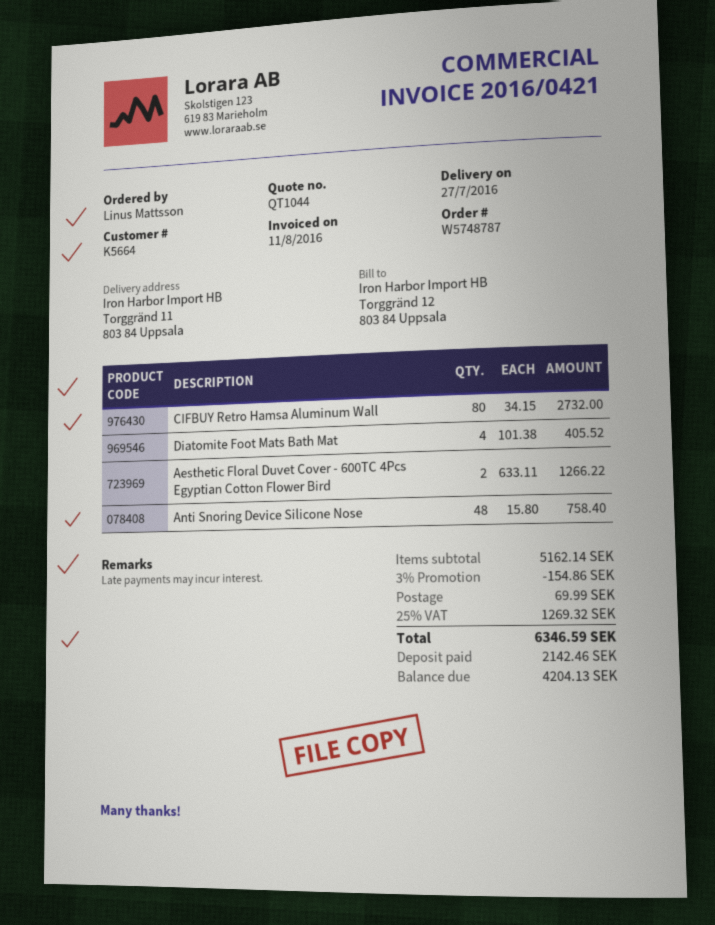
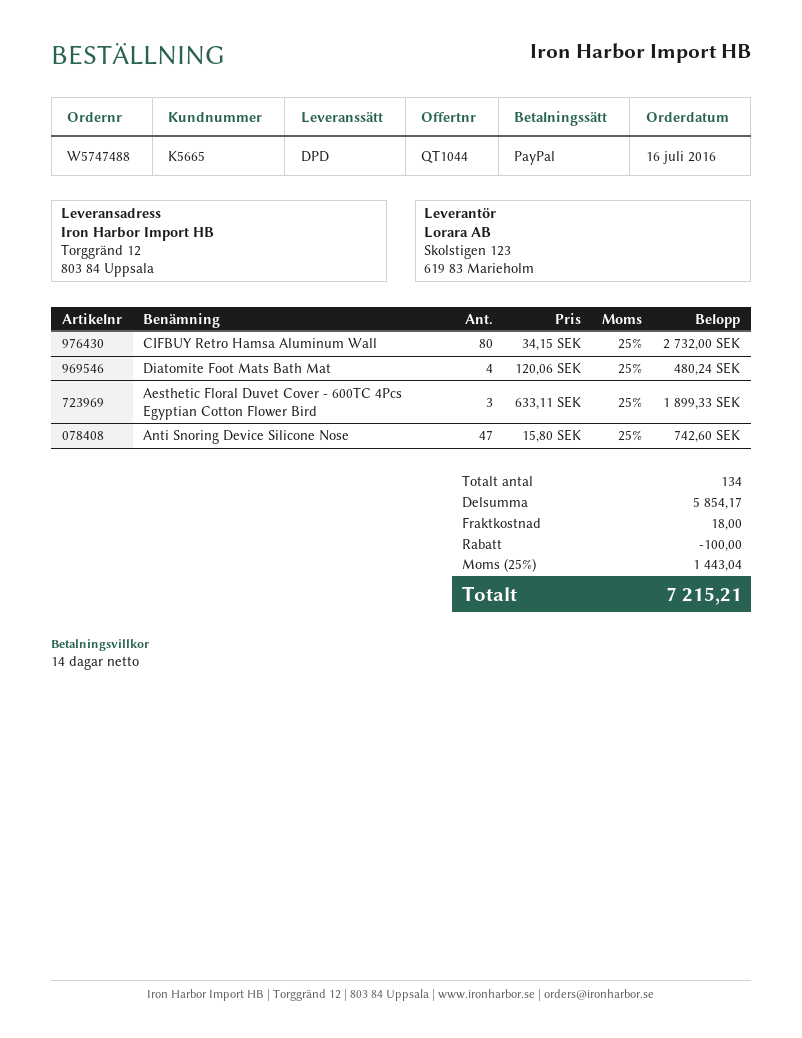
order number: W5748787 -> W5747488
customer number: K5664 -> K5665
ship to: Torggränd 11, 803 84 Uppsala -> Torggränd 12, 803 84 Uppsala
Diatomite Foot Mats Bath Mat: 4 x 101.38 = 405.52 -> 4 x 120.06 = 480.24
Aesthetic Floral Duvet Cover - 600TC 4Pcs Egyptian Cotton Flower Bird: 2 x 633.11 = 1266.22 -> 3 x 633.11 = 1899.33
Anti Snoring Device Silicone Nose: 48 x 15.80 = 758.40 -> 47 x 15.80 = 742.60
subtotal: 5162.14 -> 5854.17
discount: 154.86 -> 100.00
shipping: 69.99 -> 18.00
tax: 25% = 1269.32 -> 25% = 1443.04
total: 6346.59 -> 7215.21

